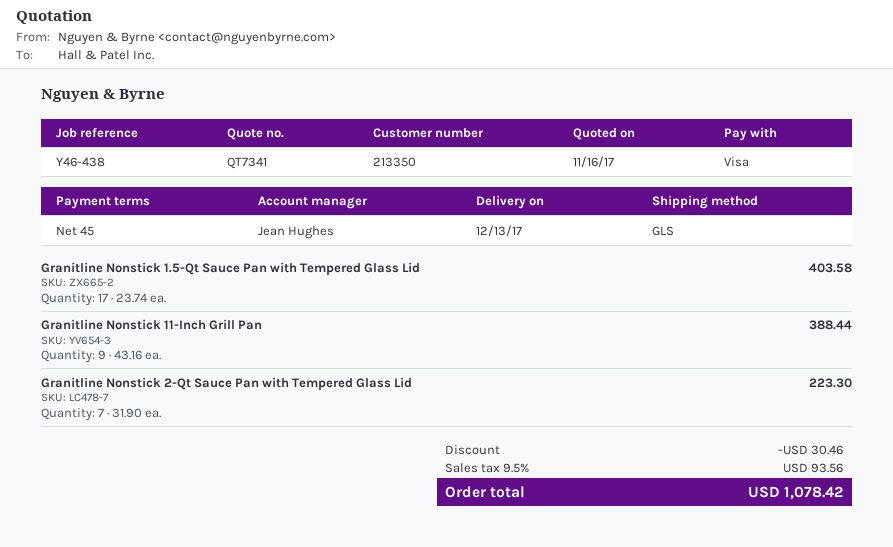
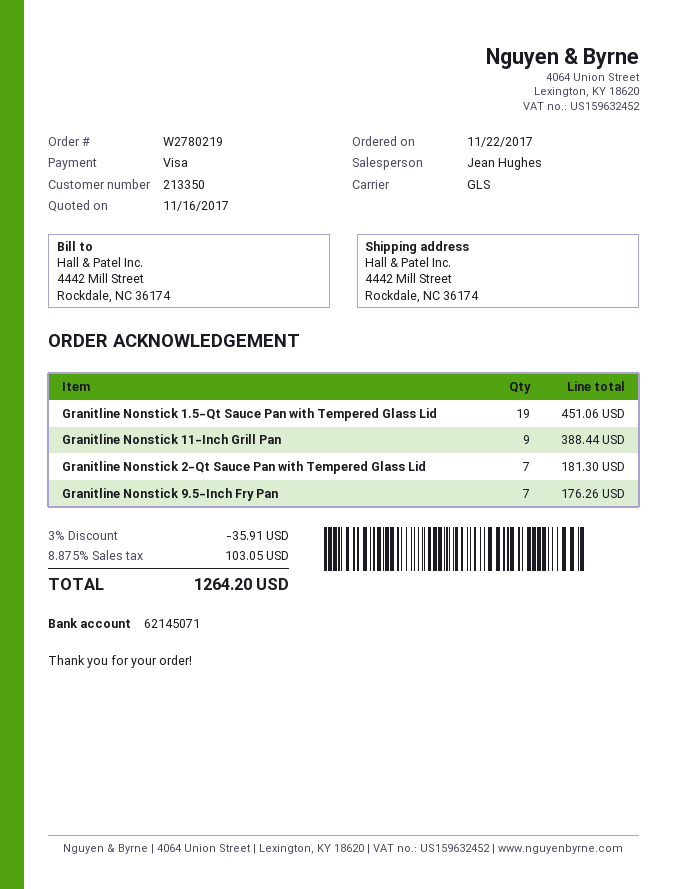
Granitline Nonstick 1.5-Qt Sauce Pan with Tempered Glass Lid: 17 for 403.58 -> 19 for 451.06
Granitline Nonstick 2-Qt Sauce Pan with Tempered Glass Lid: 7 for 223.30 -> 7 for 181.30
Granitline Nonstick 9.5-Inch Fry Pan: none -> 7 for 176.26
discount: 30.46 -> 35.91
tax: 9.5% = 93.56 -> 8.875% = 103.05
total: 1078.42 -> 1264.20

